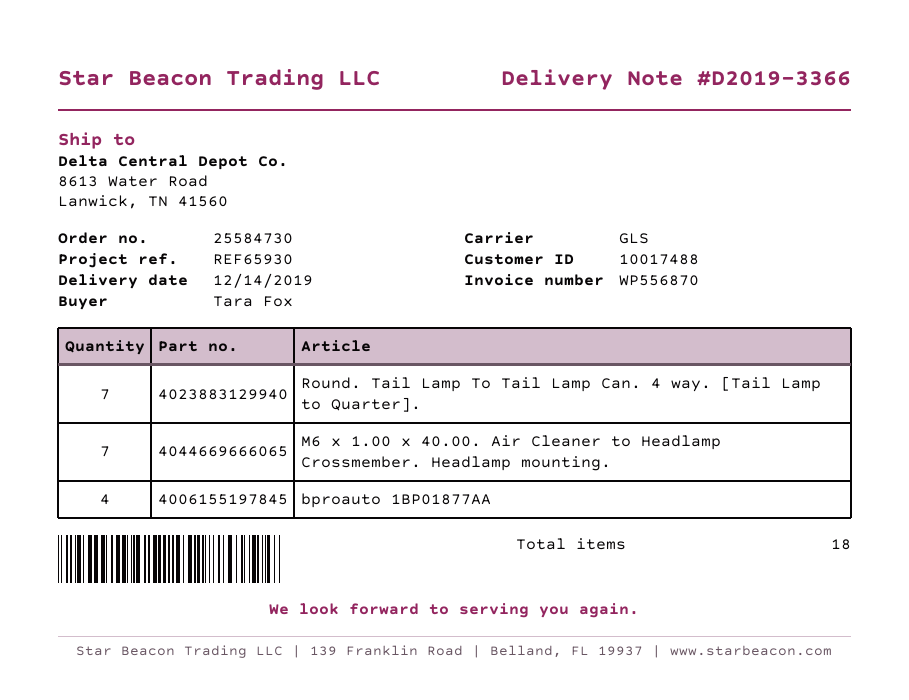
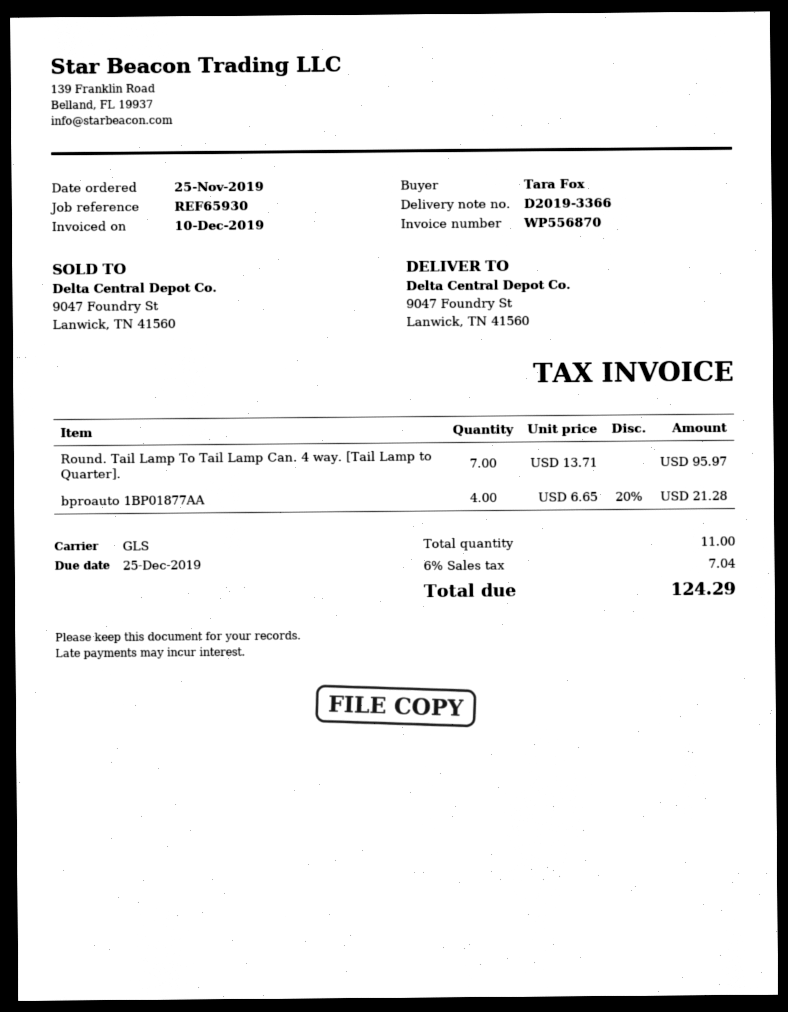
ship to: 8613 Water Road, Lanwick, TN 41560 -> 9047 Foundry St, Lanwick, TN 41560
M6 x 1.00 x 40.00. Air Cleaner to Headlamp Crossmember. Headlamp mounting.: 7 -> none
total quantity: 18 -> 11

